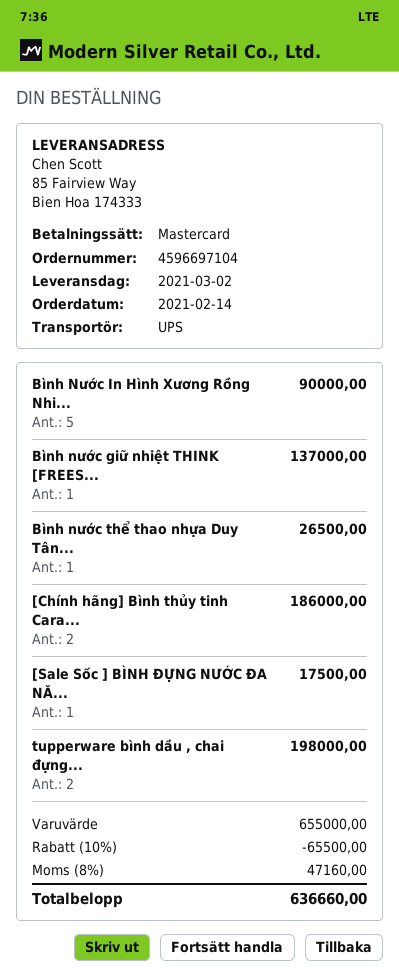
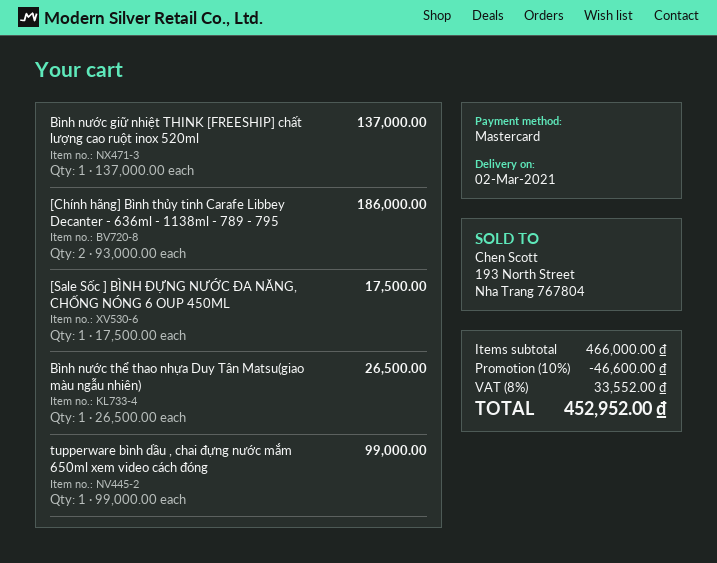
Bình Nước In Hình Xương Rồng Nhi...: 5 for 90000.00 -> none
tupperware bình dầu , chai đựng...: 2 for 198000.00 -> 1 for 99000.00
subtotal: 655000.00 -> 466000.00
discount: 10% = 65500.00 -> 10% = 46600.00
tax: 8% = 47160.00 -> 8% = 33552.00
total: 636660.00 -> 452952.00

